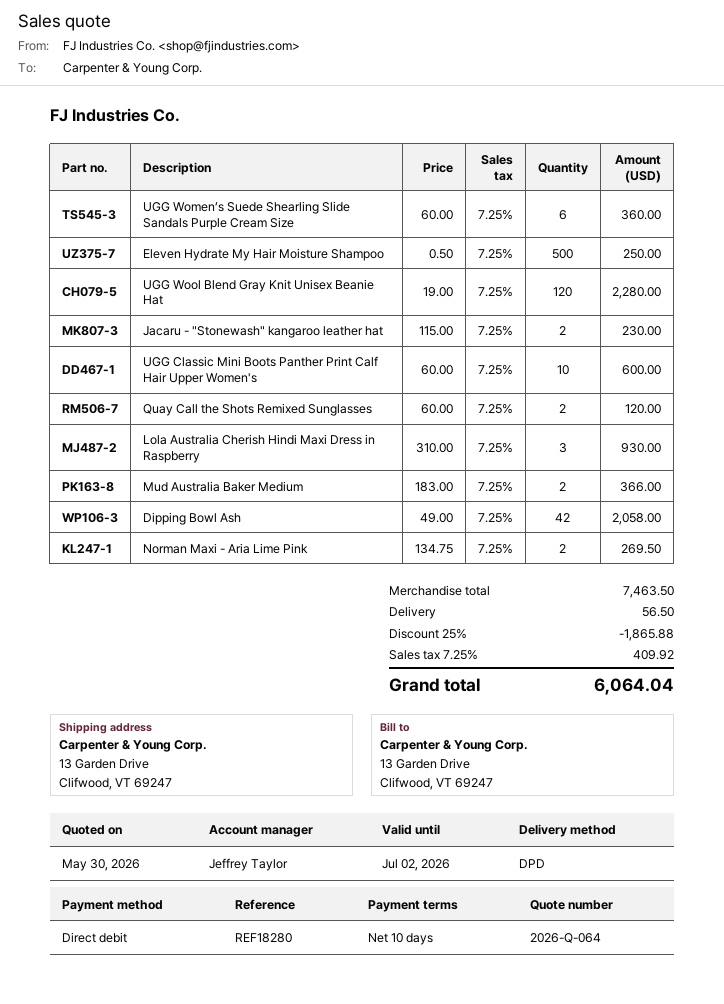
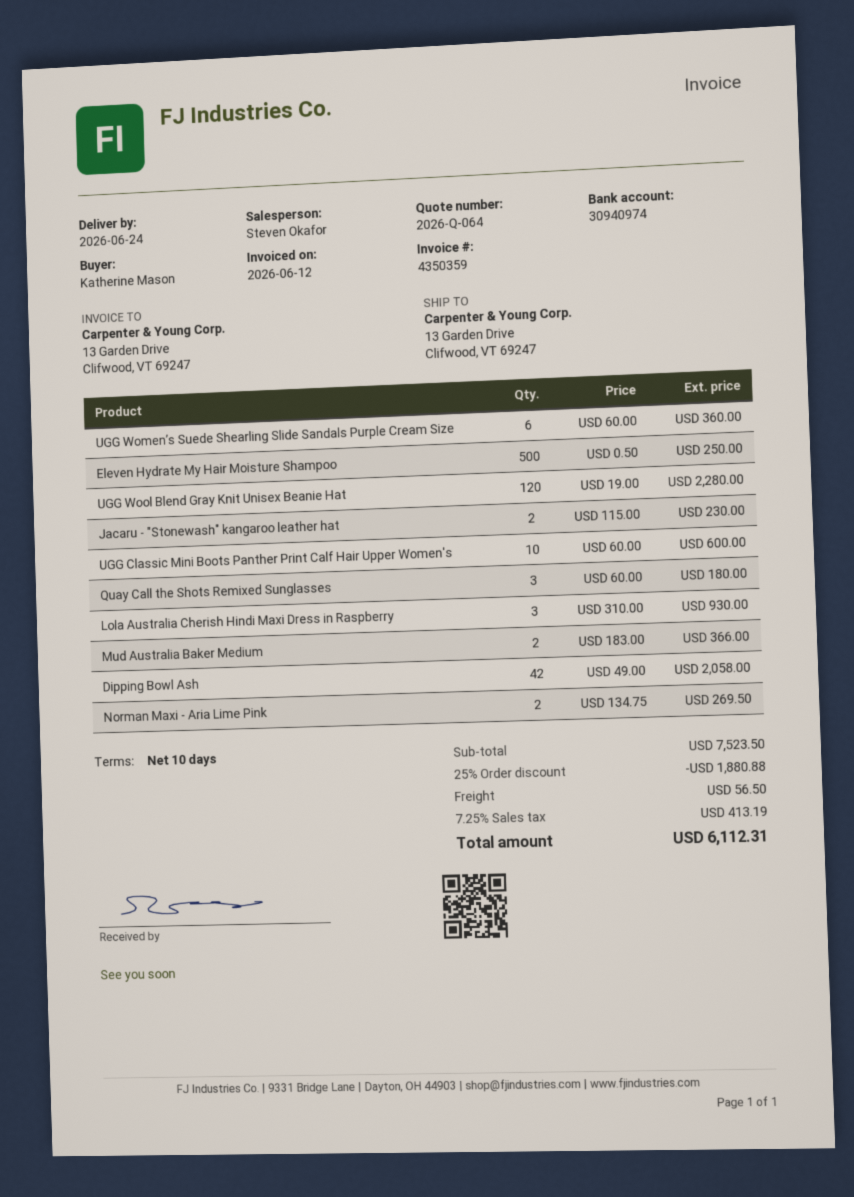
sales rep: Jeffrey Taylor -> Steven Okafor
Quay Call the Shots Remixed Sunglasses: 2 x 60.00 = 120.00 -> 3 x 60.00 = 180.00
subtotal: 7463.50 -> 7523.50
discount: 25% = 1865.88 -> 25% = 1880.88
tax: 7.25% = 409.92 -> 7.25% = 413.19
total: 6064.04 -> 6112.31

